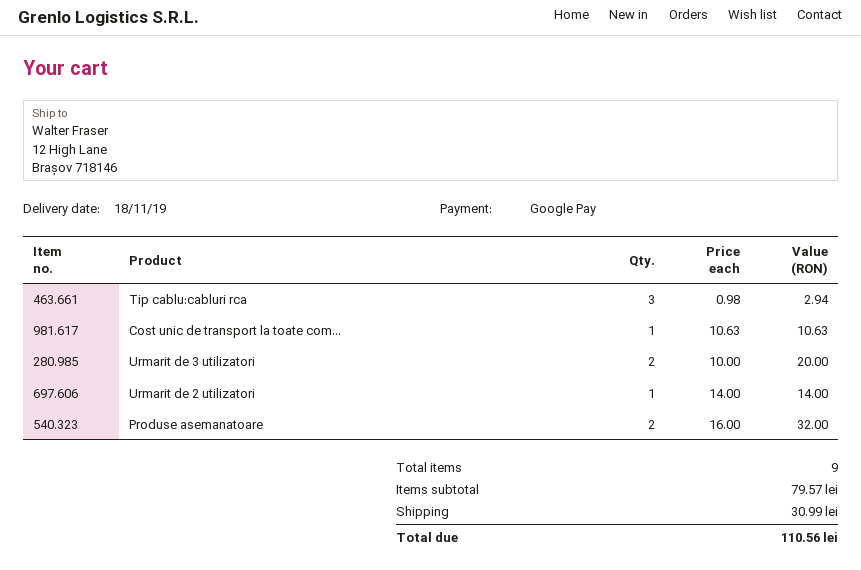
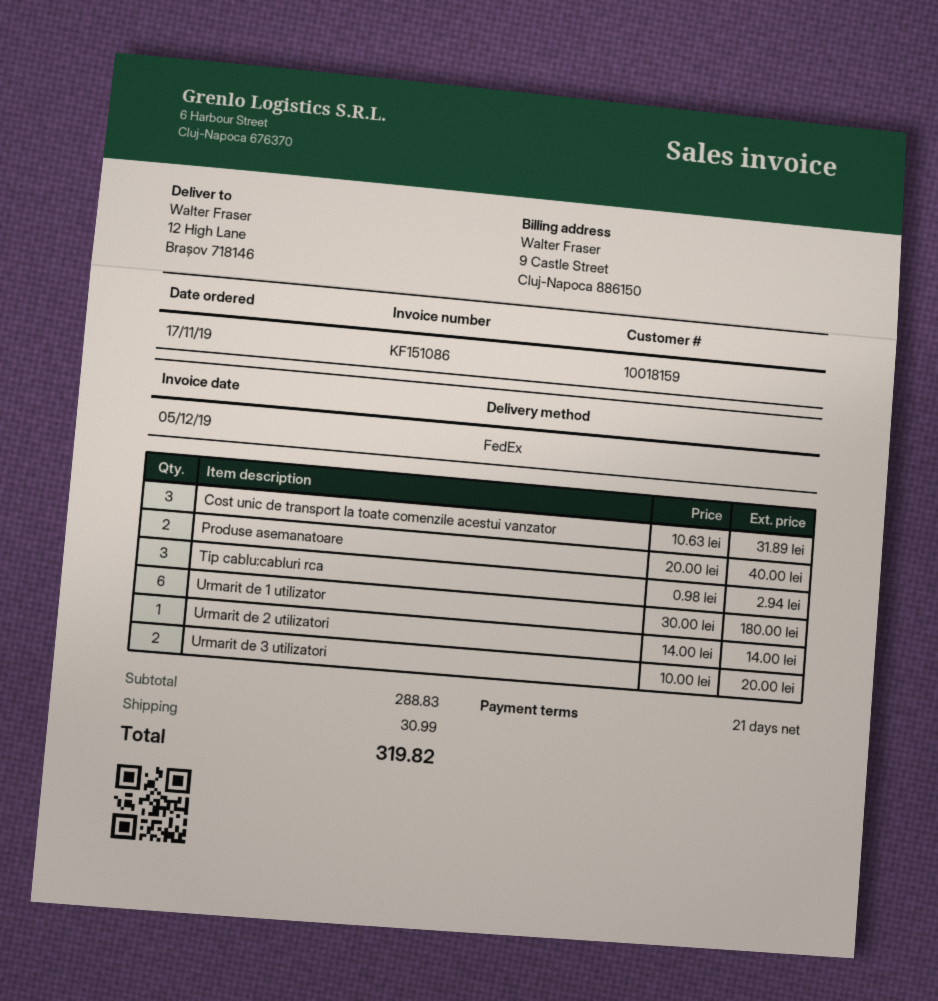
Cost unic de transport la toate com...: 1 x 10.63 = 10.63 -> 3 x 10.63 = 31.89
Produse asemanatoare: 2 x 16.00 = 32.00 -> 2 x 20.00 = 40.00
Urmarit de 1 utilizator: none -> 6 x 30.00 = 180.00
subtotal: 79.57 -> 288.83
total: 110.56 -> 319.82

